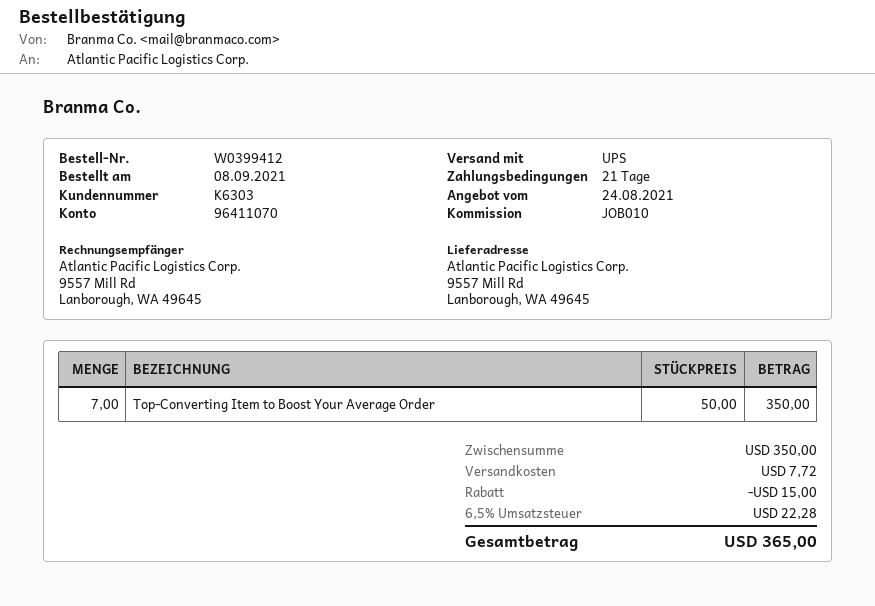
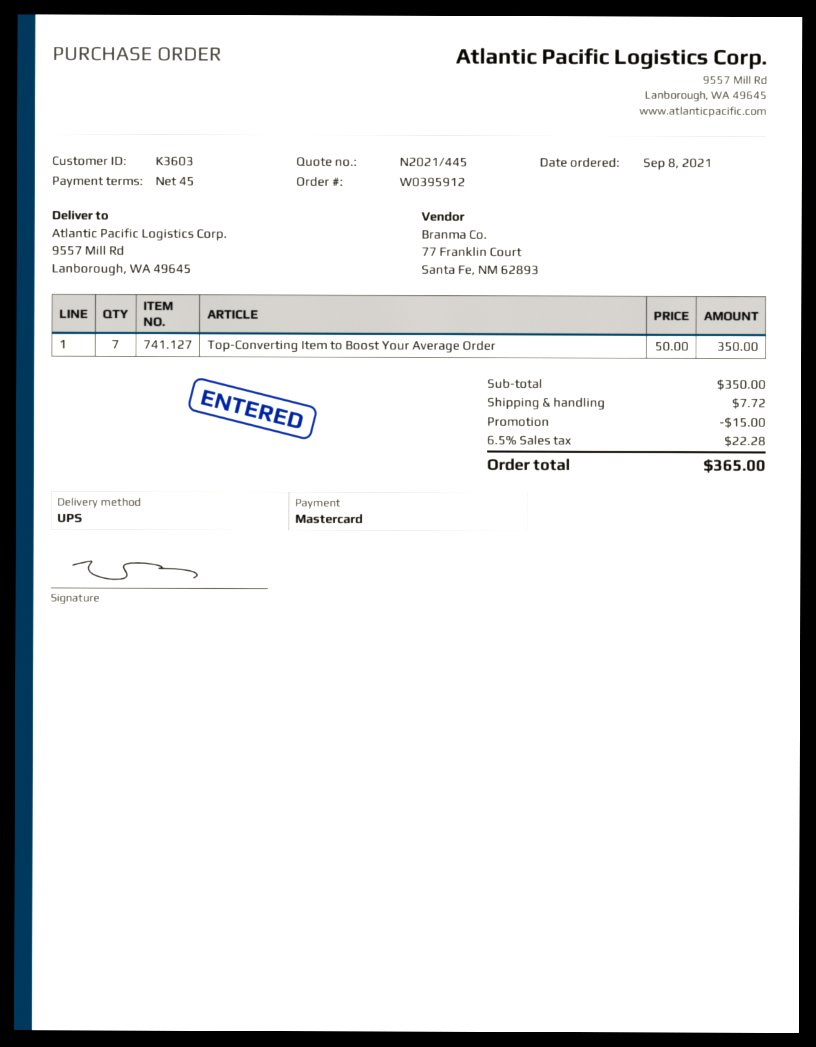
order number: W0399412 -> W0395912
payment terms: 21 days -> 45 days
customer number: K6303 -> K3603

